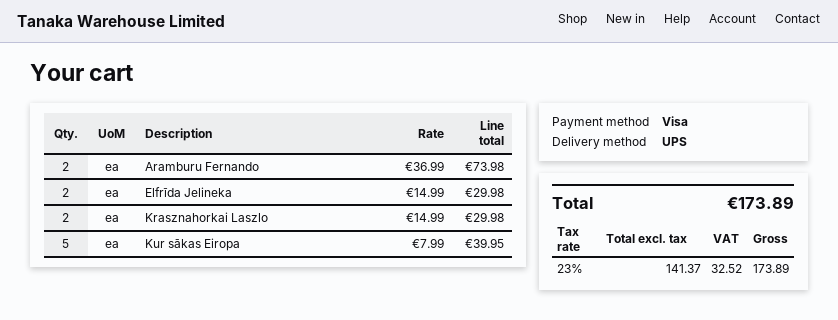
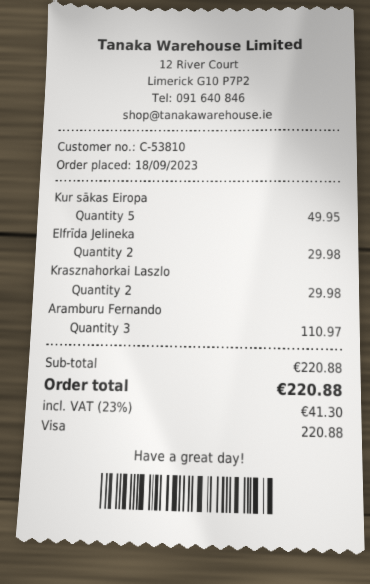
Aramburu Fernando: 2 for 73.98 -> 3 for 110.97
Kur sākas Eiropa: 5 for 39.95 -> 5 for 49.95
tax: 23% = 32.52 -> 23% = 41.30
total: 173.89 -> 220.88

